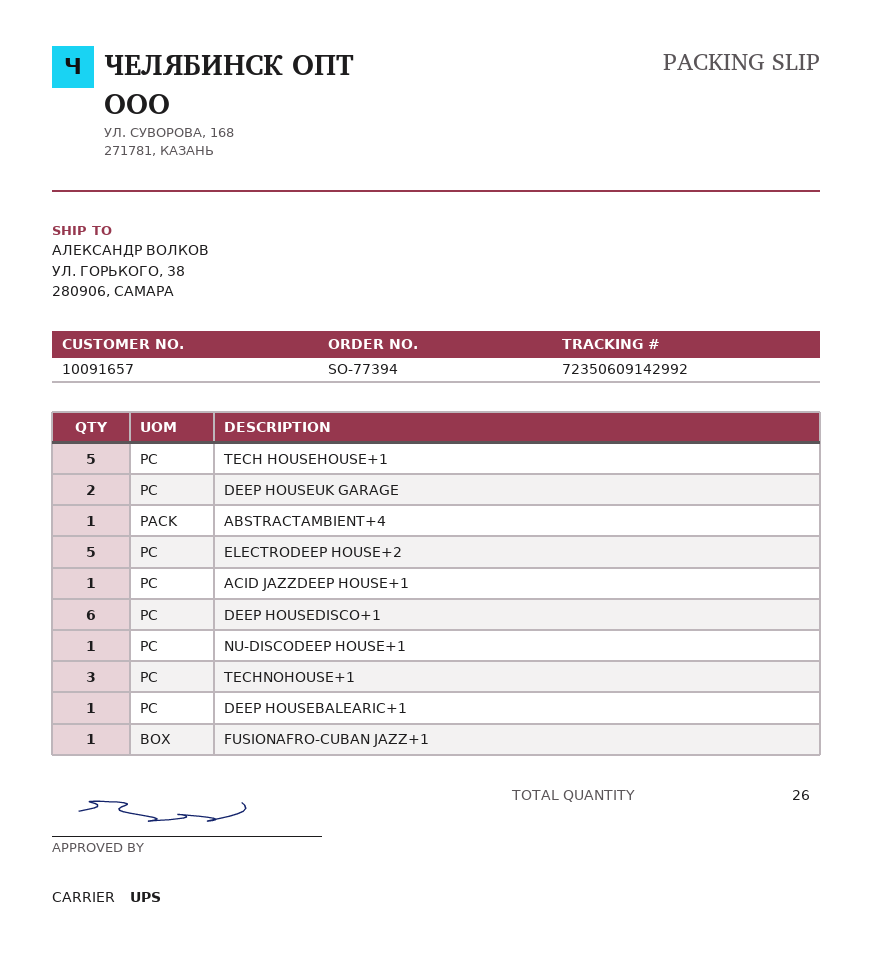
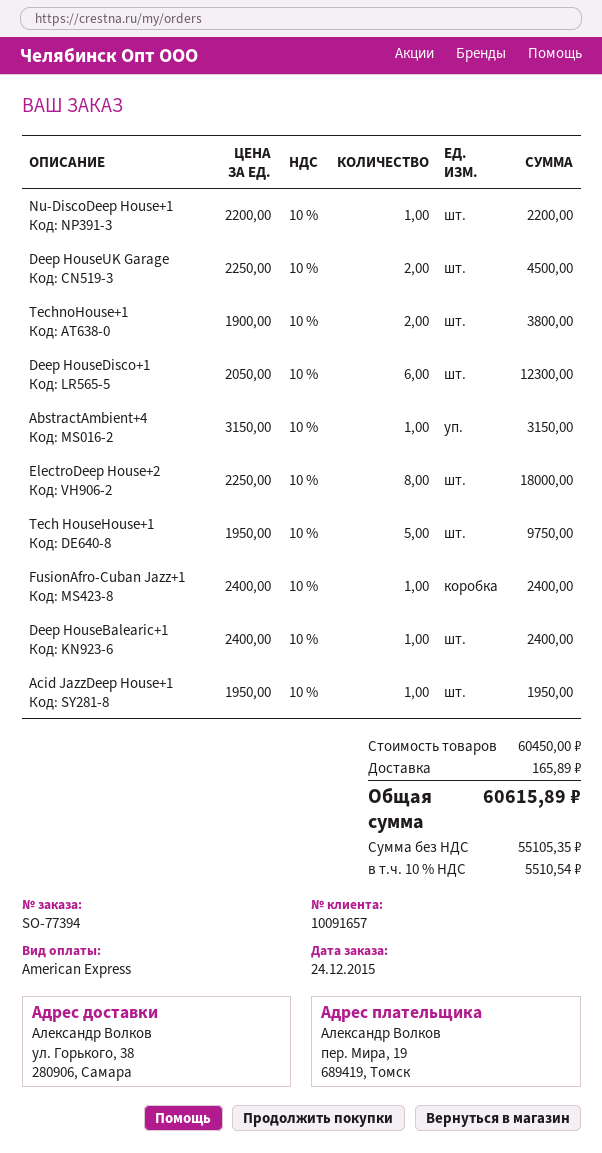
ELECTRODEEP HOUSE+2: 5 -> 8
TECHNOHOUSE+1: 3 -> 2

